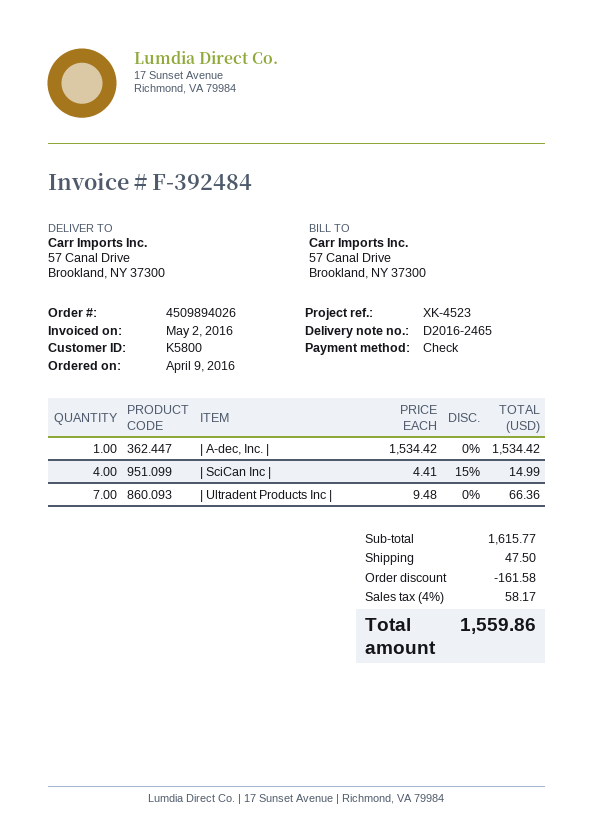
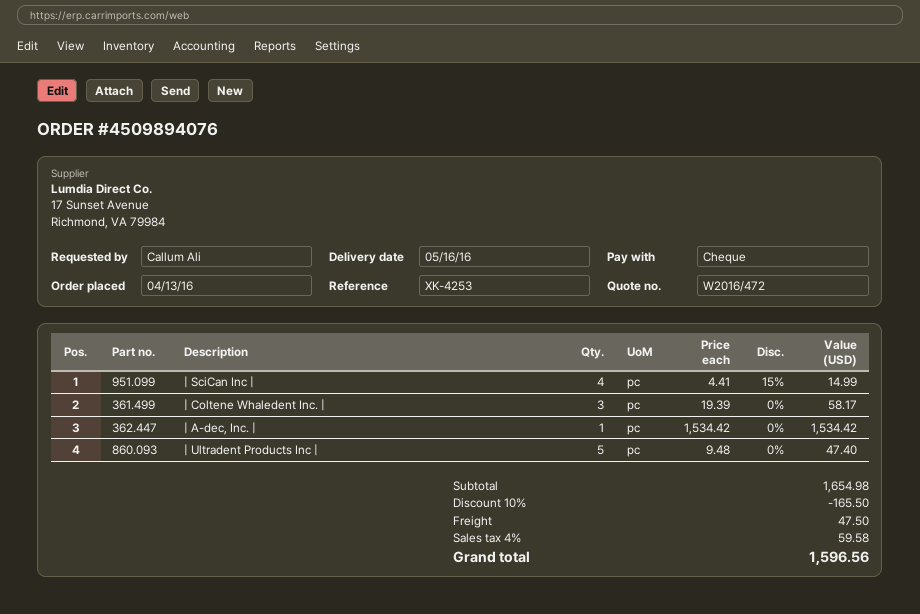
order number: 4509894026 -> 4509894076
order date: 2016-04-09 -> 2016-04-13
reference: XK-4523 -> XK-4253
| Ultradent Products Inc |: 7 x 9.48 = 66.36 -> 5 x 9.48 = 47.40
| Coltene Whaledent Inc. |: none -> 3 x 19.39 = 58.17
subtotal: 1615.77 -> 1654.98
discount: 161.58 -> 165.50
tax: 4% = 58.17 -> 4% = 59.58
total: 1559.86 -> 1596.56

